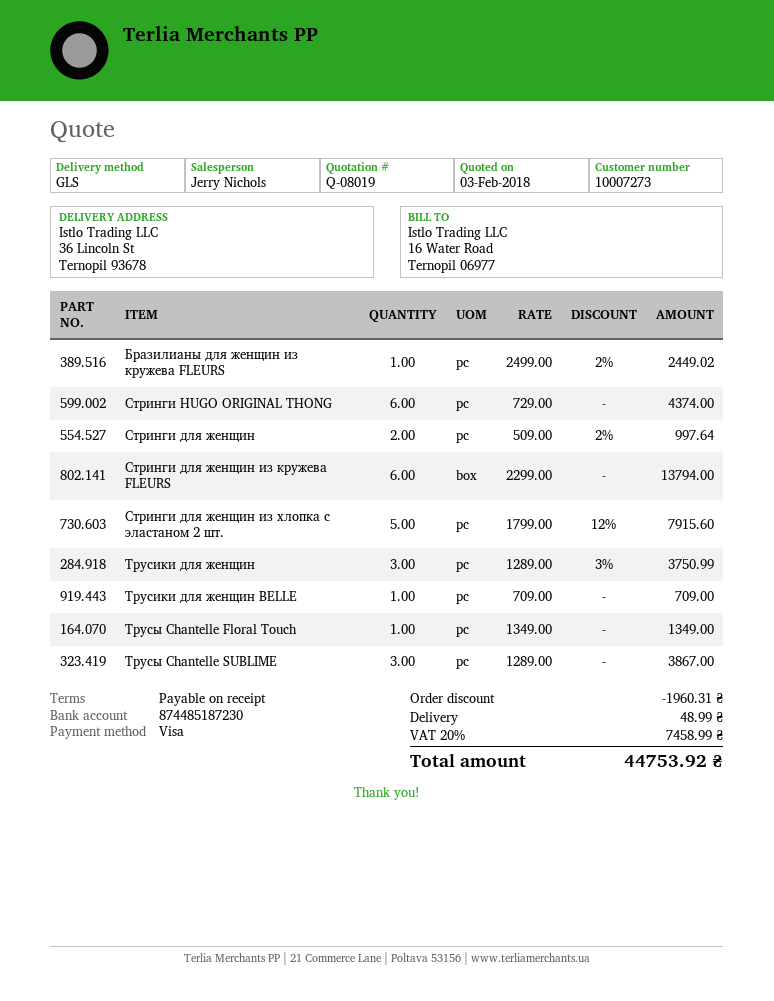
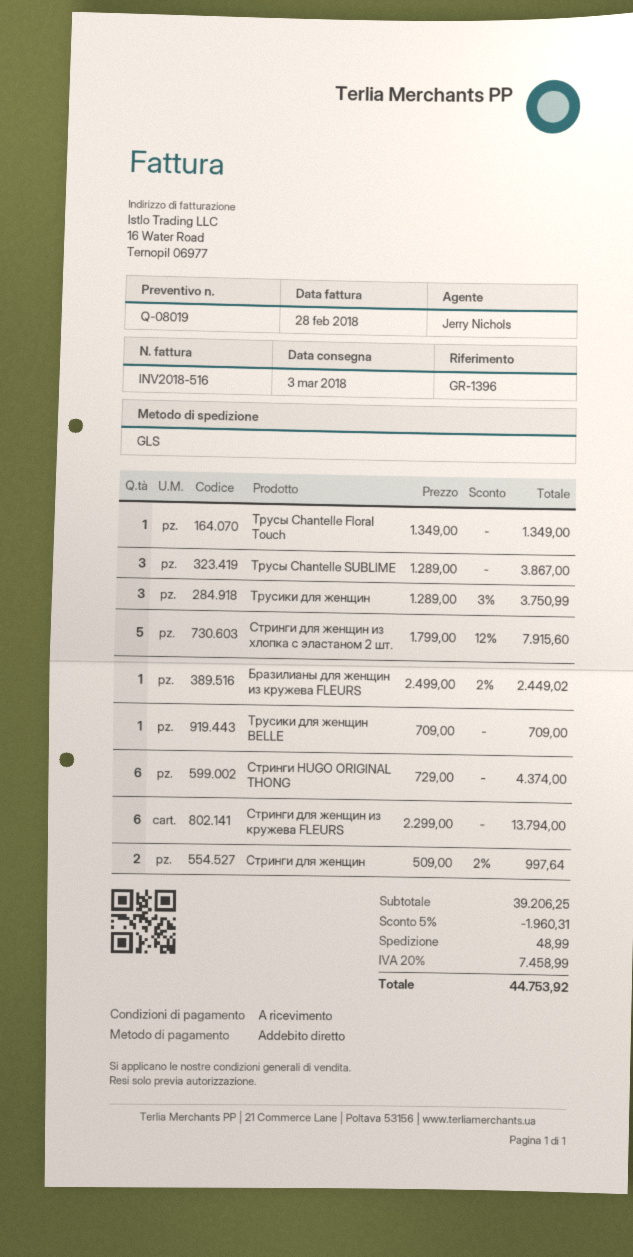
payment method: Visa -> direct debit

